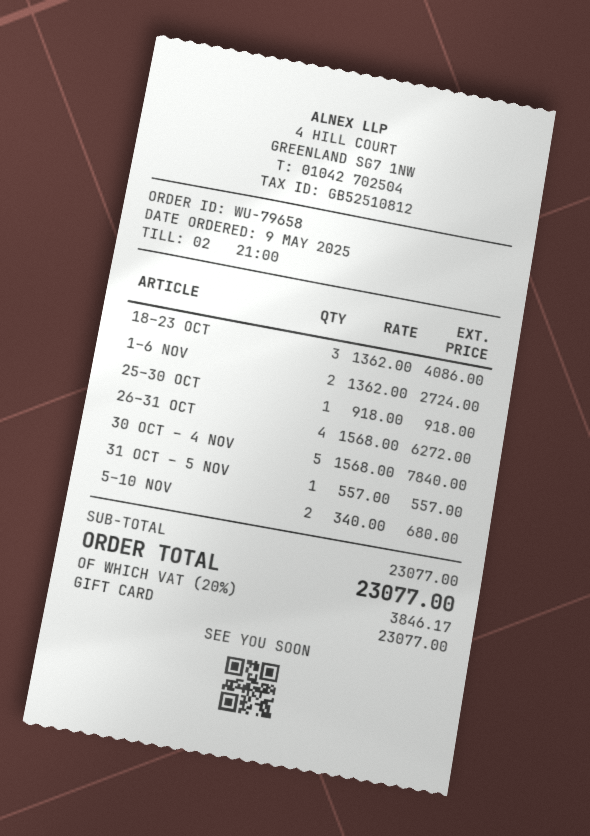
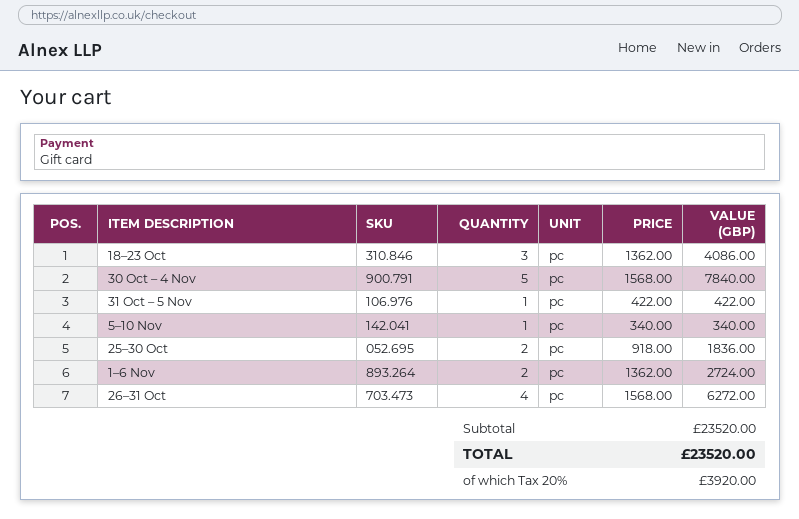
25–30 OCT: 1 x 918.00 = 918.00 -> 2 x 918.00 = 1836.00
31 OCT – 5 NOV: 1 x 557.00 = 557.00 -> 1 x 422.00 = 422.00
5–10 NOV: 2 x 340.00 = 680.00 -> 1 x 340.00 = 340.00
subtotal: 23077.00 -> 23520.00
tax: 20% = 3846.17 -> 20% = 3920.00
total: 23077.00 -> 23520.00

